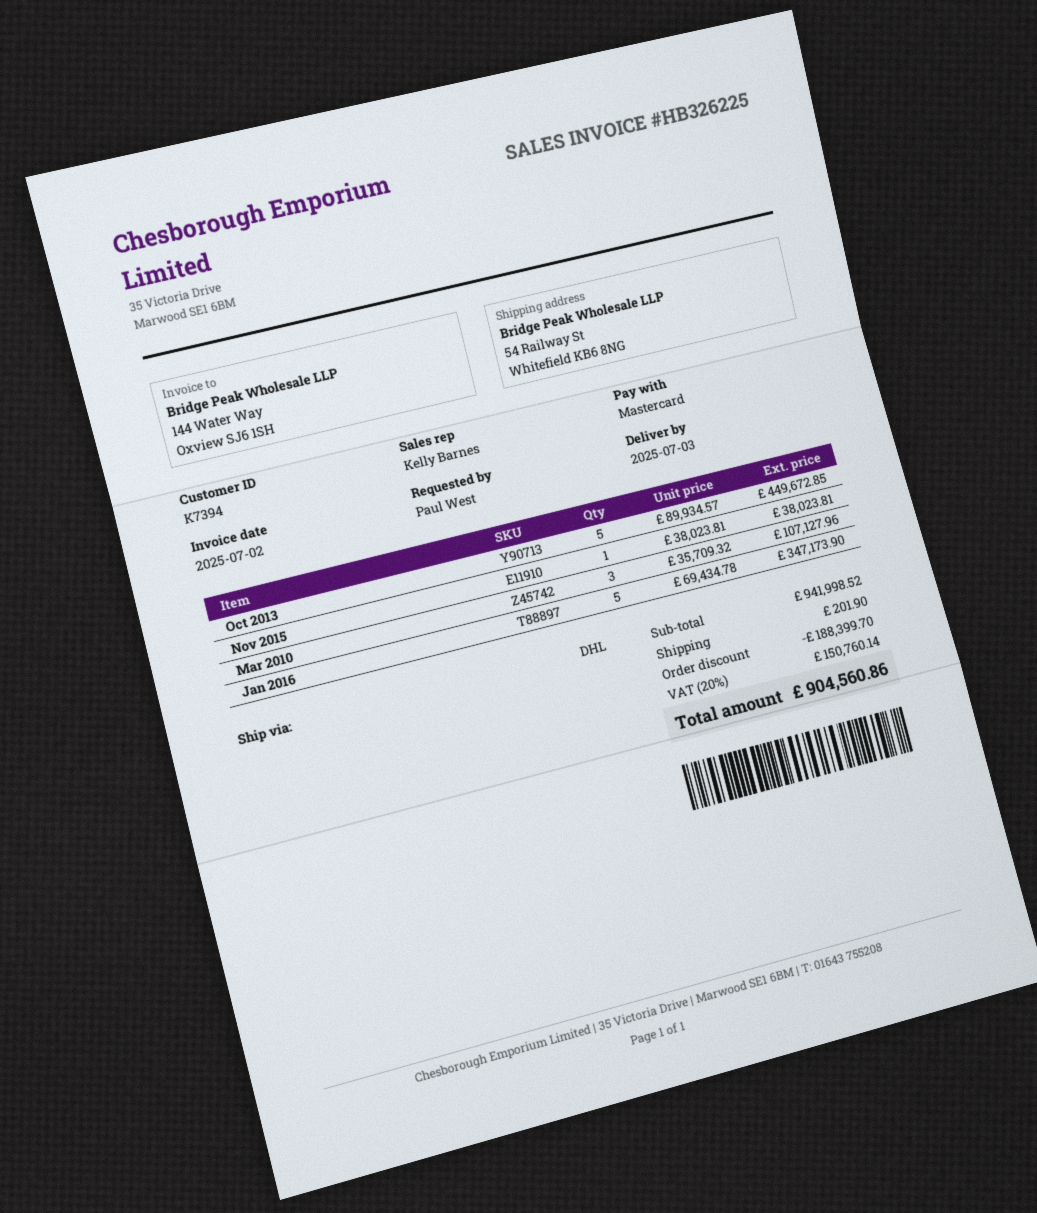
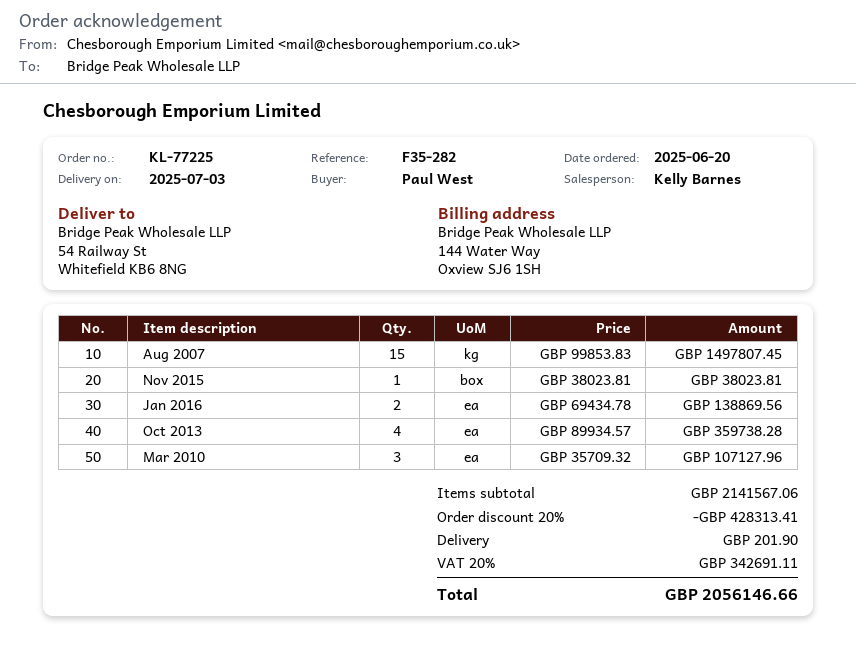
Oct 2013: 5 x 89934.57 = 449672.85 -> 4 x 89934.57 = 359738.28
Jan 2016: 5 x 69434.78 = 347173.90 -> 2 x 69434.78 = 138869.56
Aug 2007: none -> 15 x 99853.83 = 1497807.45
subtotal: 941998.52 -> 2141567.06
discount: 188399.70 -> 428313.41
tax: 20% = 150760.14 -> 20% = 342691.11
total: 904560.86 -> 2056146.66

